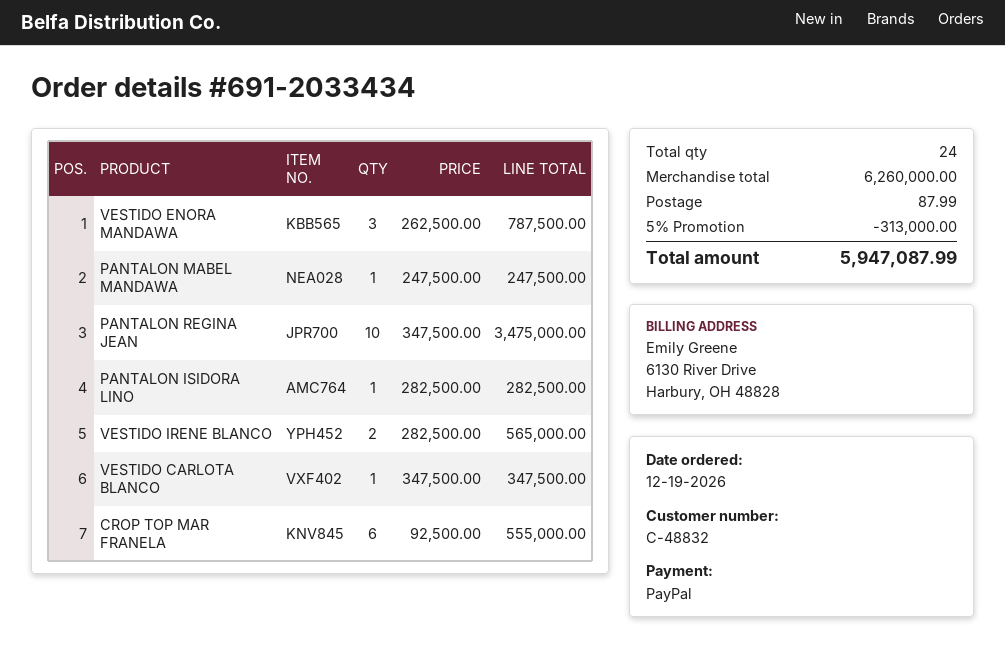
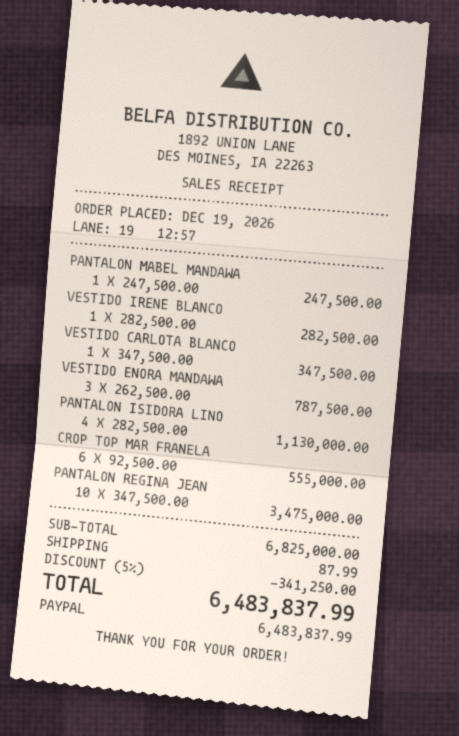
PANTALON ISIDORA LINO: 1 x 282500.00 = 282500.00 -> 4 x 282500.00 = 1130000.00
VESTIDO IRENE BLANCO: 2 x 282500.00 = 565000.00 -> 1 x 282500.00 = 282500.00
subtotal: 6260000.00 -> 6825000.00
discount: 5% = 313000.00 -> 5% = 341250.00
total: 5947087.99 -> 6483837.99

